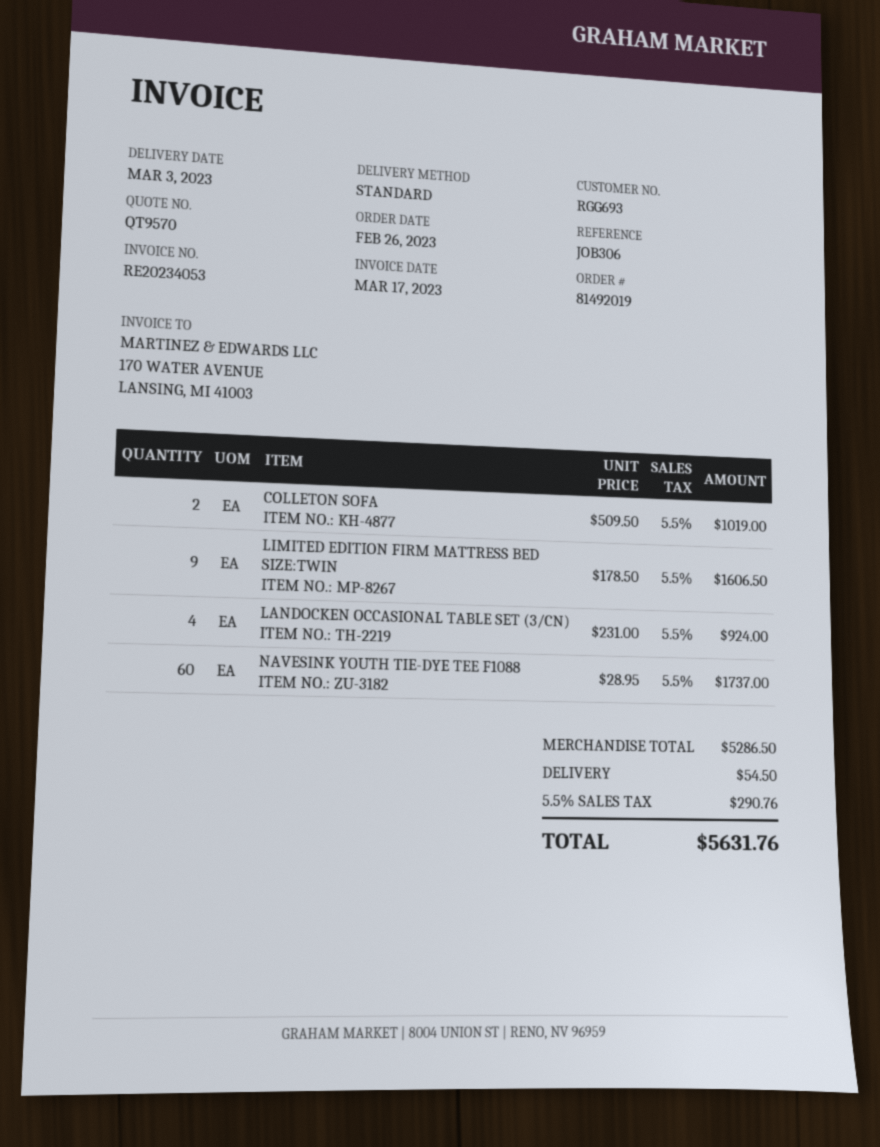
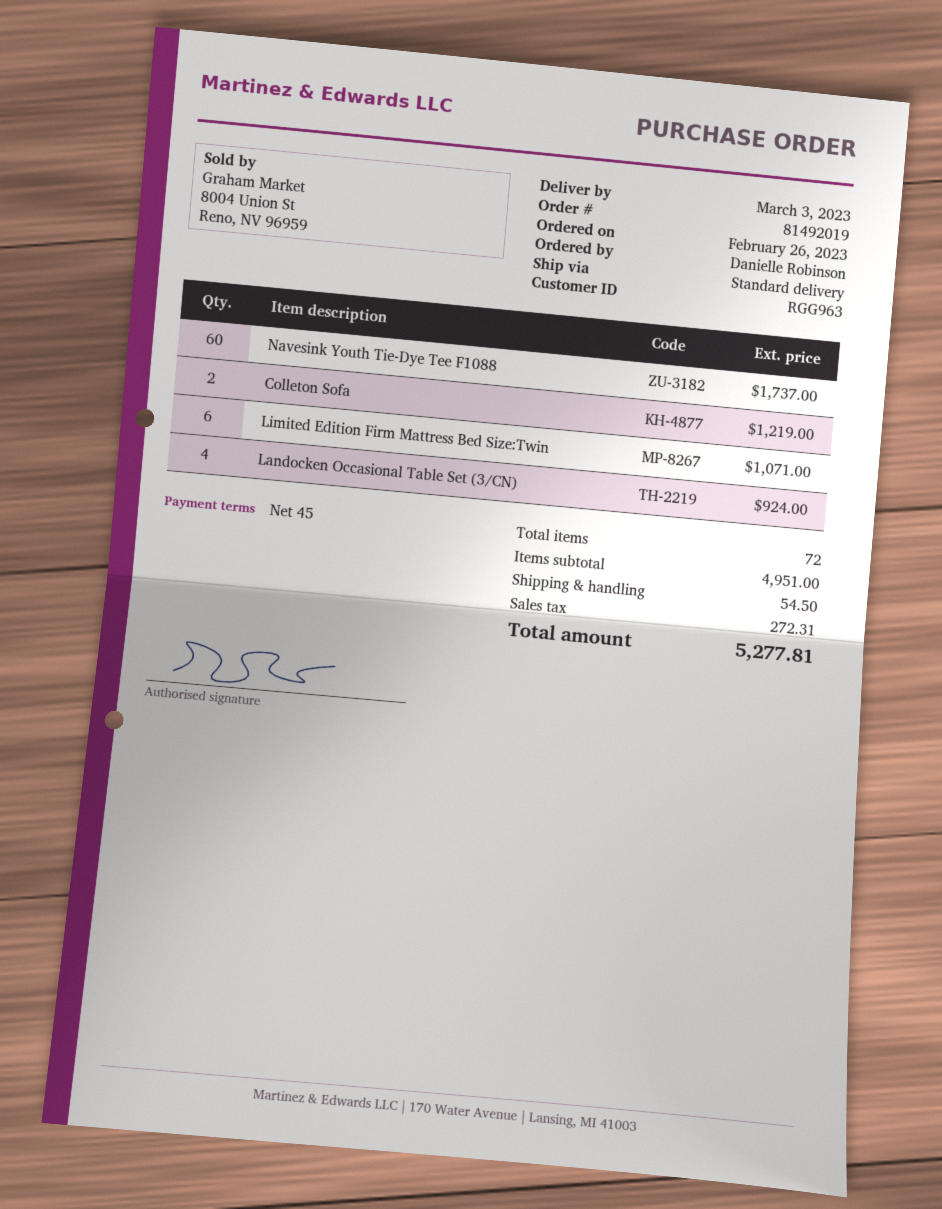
customer number: RGG693 -> RGG963
COLLETON SOFA: 2 for 1019.00 -> 2 for 1219.00
LIMITED EDITION FIRM MATTRESS BED SIZE:TWIN: 9 for 1606.50 -> 6 for 1071.00
subtotal: 5286.50 -> 4951.00
tax: 290.76 -> 272.31
total: 5631.76 -> 5277.81

